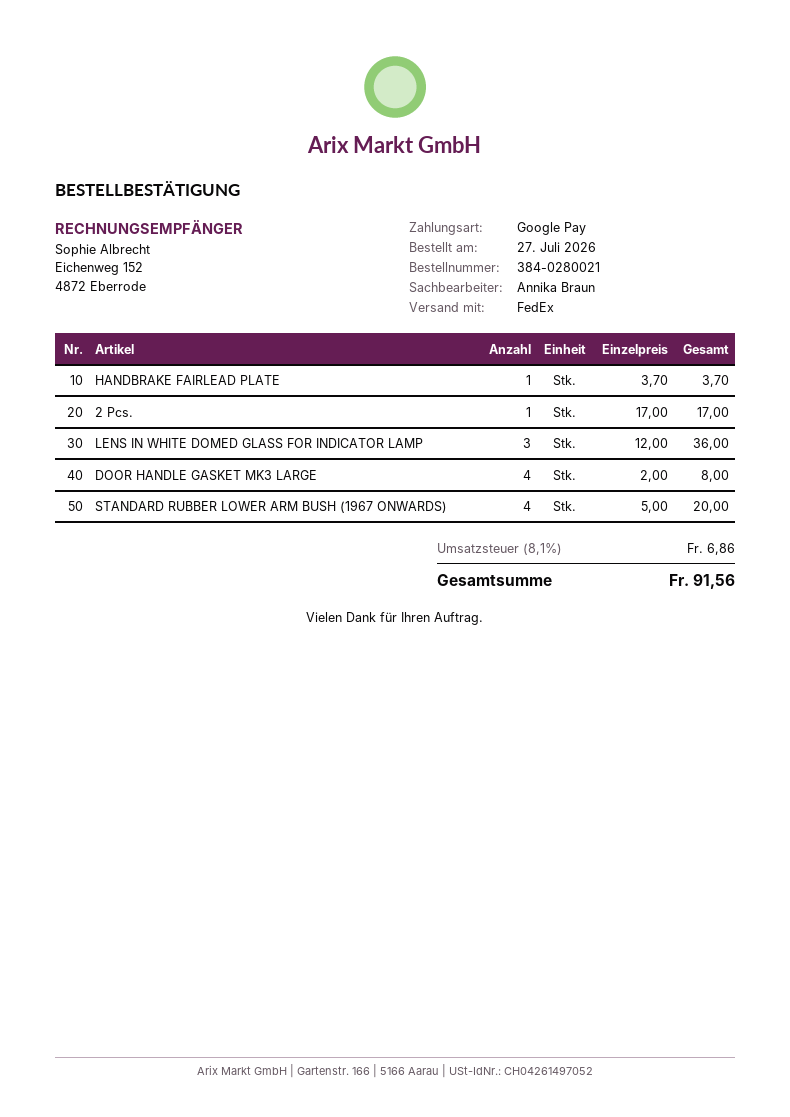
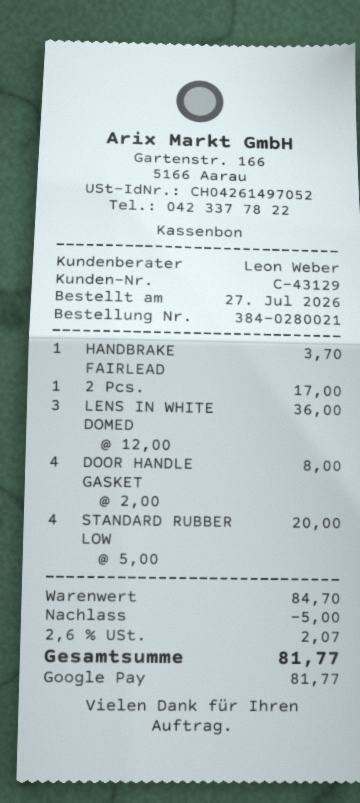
sales rep: Annika Braun -> Leon Weber
discount: none -> 5.00
tax: 8.1% = 6.86 -> 2.6% = 2.07
total: 91.56 -> 81.77

